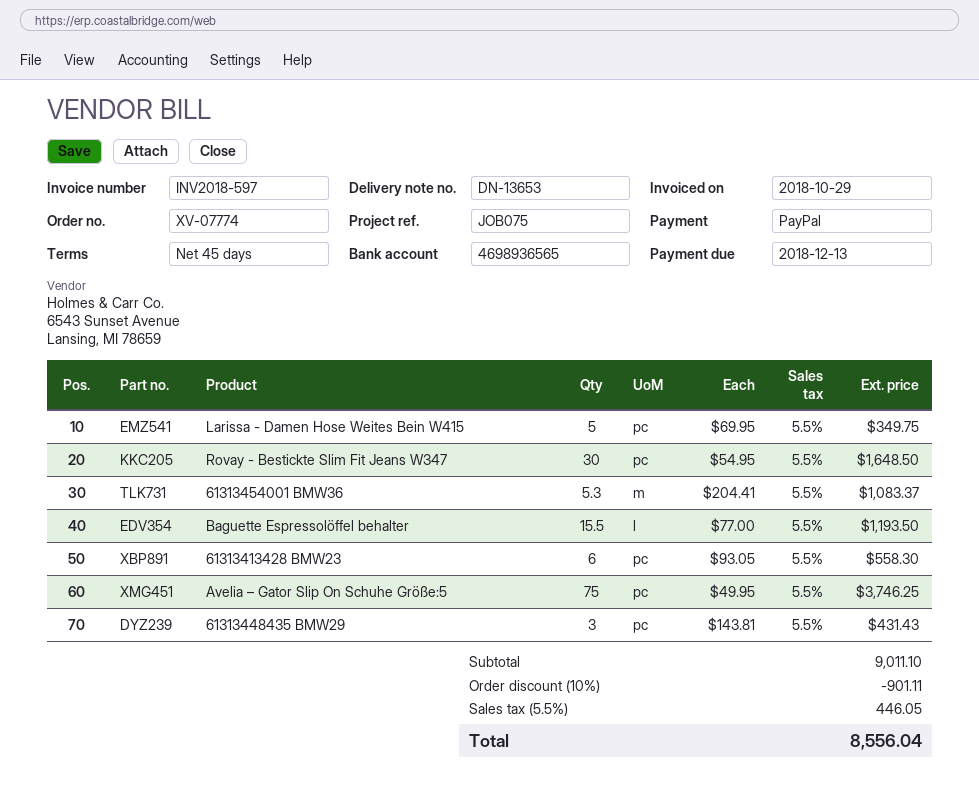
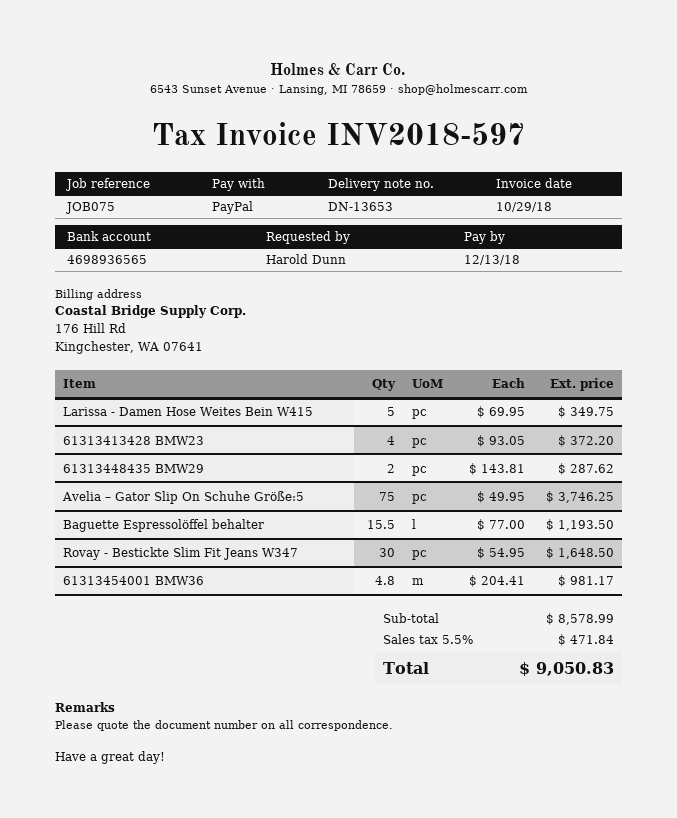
61313454001 BMW36: 5.3 x 204.41 = 1083.37 -> 4.8 x 204.41 = 981.17
61313413428 BMW23: 6 x 93.05 = 558.30 -> 4 x 93.05 = 372.20
61313448435 BMW29: 3 x 143.81 = 431.43 -> 2 x 143.81 = 287.62
subtotal: 9011.10 -> 8578.99
discount: 10% = 901.11 -> none
tax: 5.5% = 446.05 -> 5.5% = 471.84
total: 8556.04 -> 9050.83

